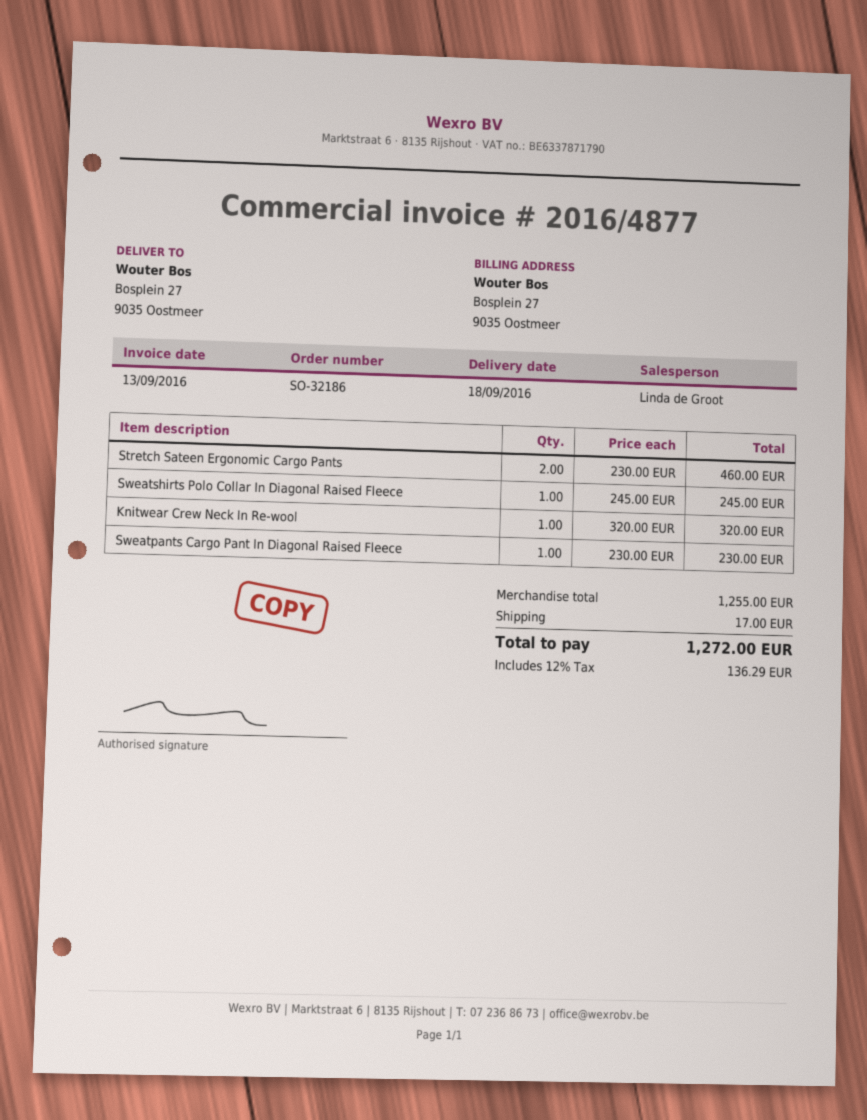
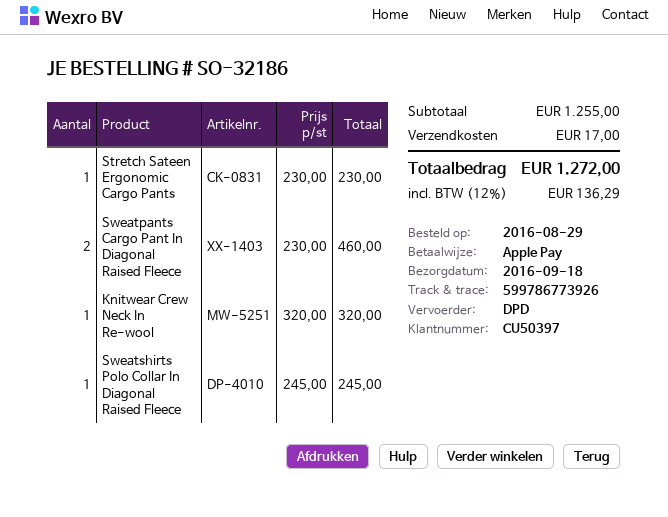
Stretch Sateen Ergonomic Cargo Pants: 2 x 230.00 = 460.00 -> 1 x 230.00 = 230.00
Sweatpants Cargo Pant In Diagonal Raised Fleece: 1 x 230.00 = 230.00 -> 2 x 230.00 = 460.00

